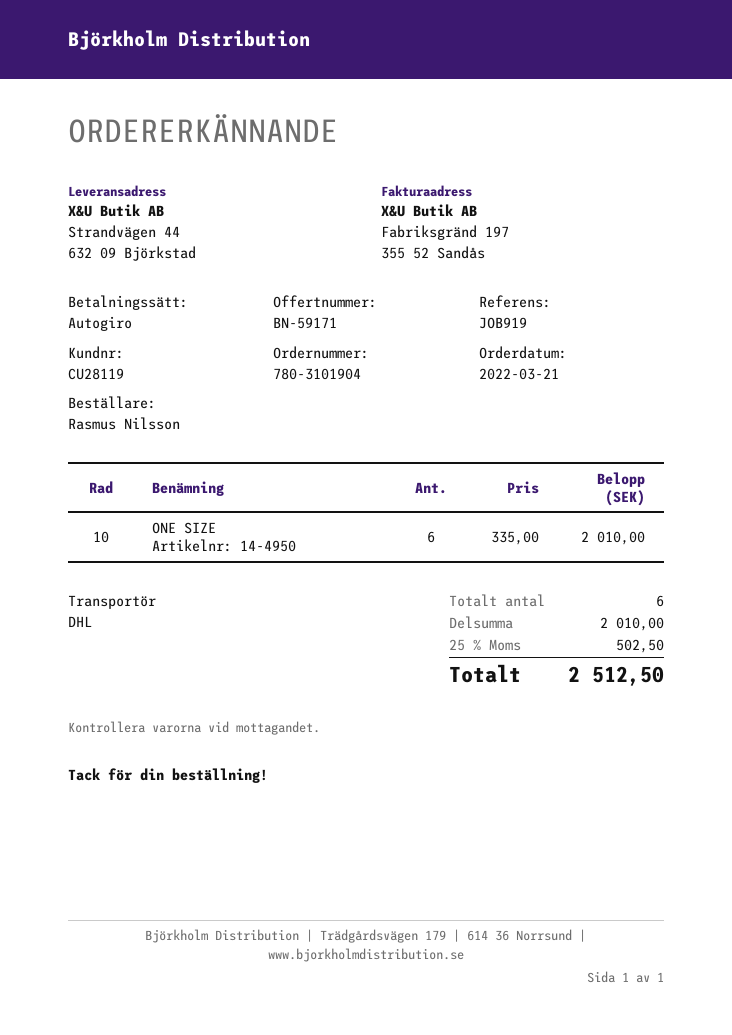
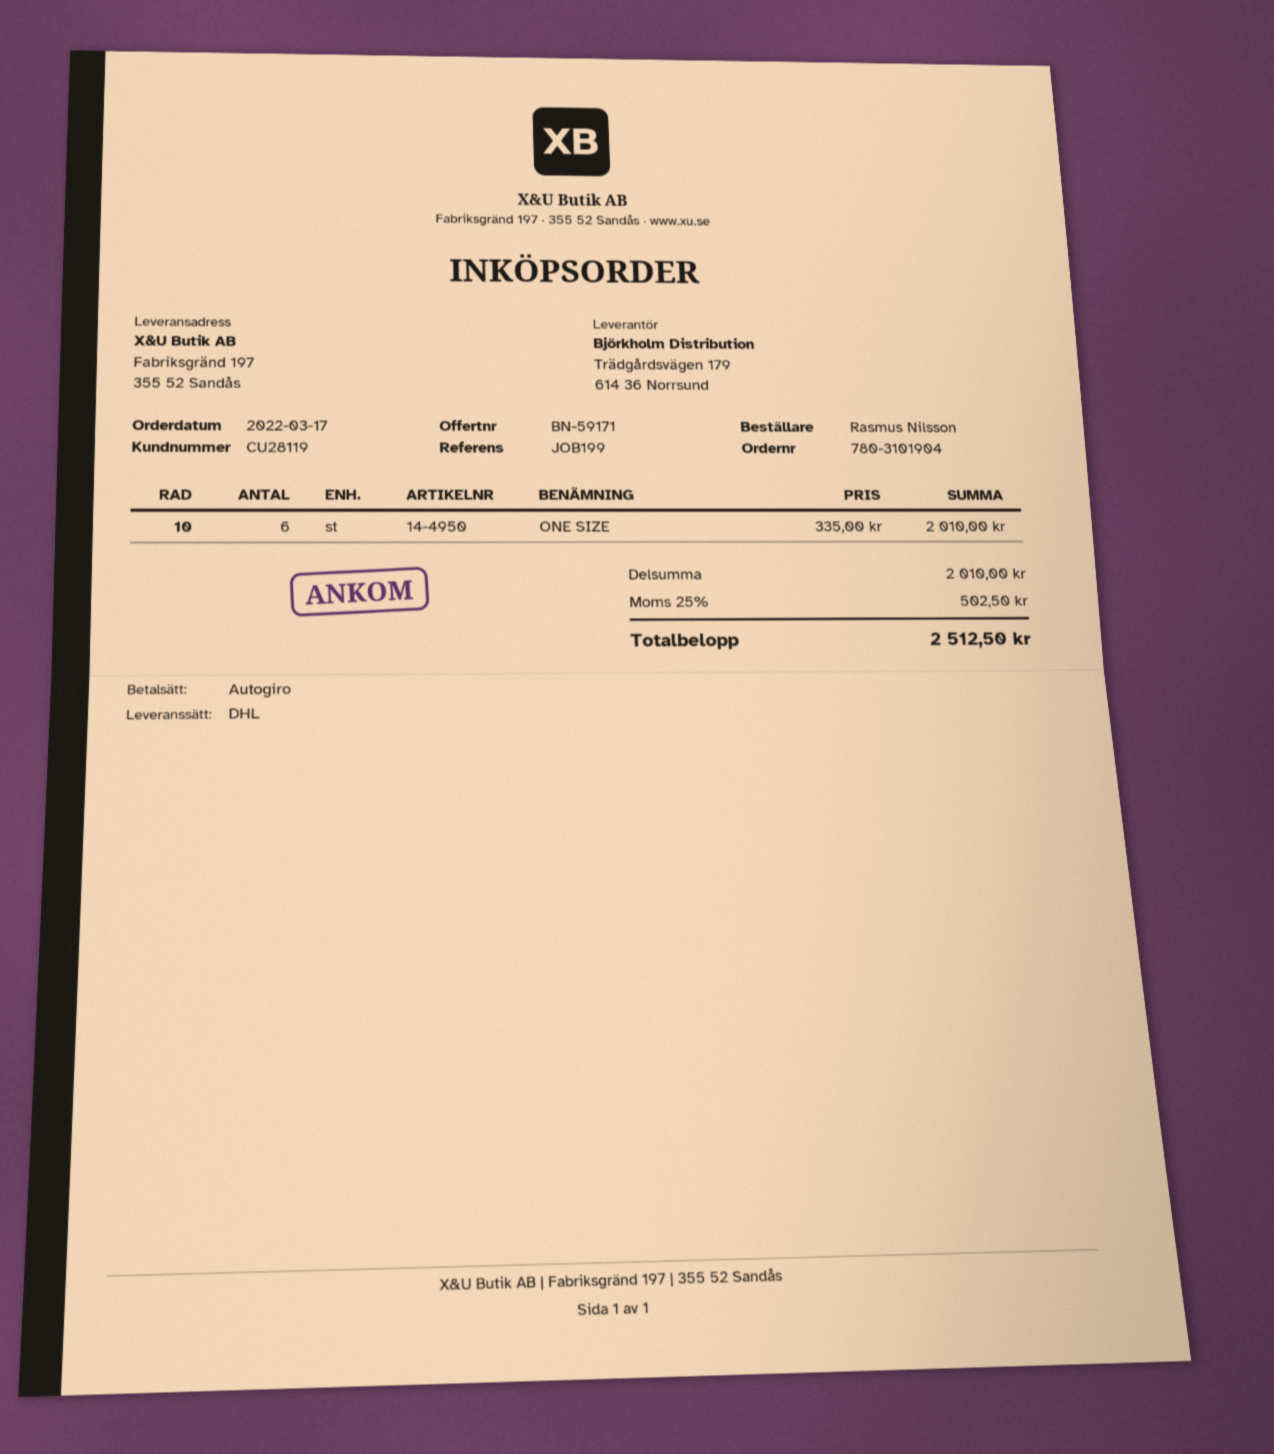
order date: 2022-03-21 -> 2022-03-17
reference: JOB919 -> JOB199
ship to: Strandvägen 44, 632 09 Björkstad -> Fabriksgränd 197, 355 52 Sandås

